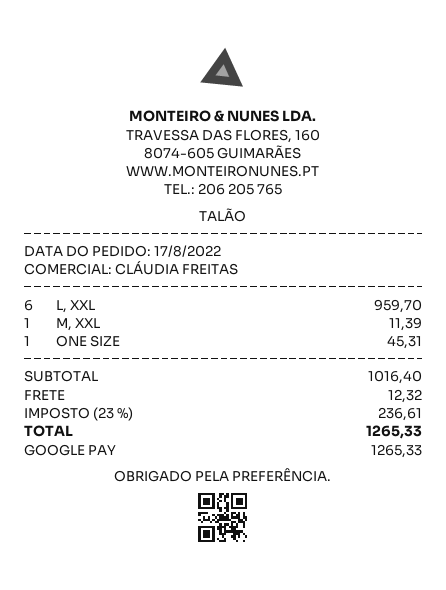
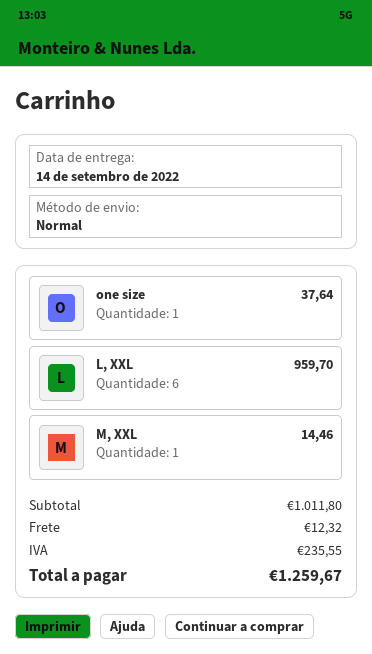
M, XXL: 1 for 11.39 -> 1 for 14.46
ONE SIZE: 1 for 45.31 -> 1 for 37.64
subtotal: 1016.40 -> 1011.80
tax: 236.61 -> 235.55
total: 1265.33 -> 1259.67

